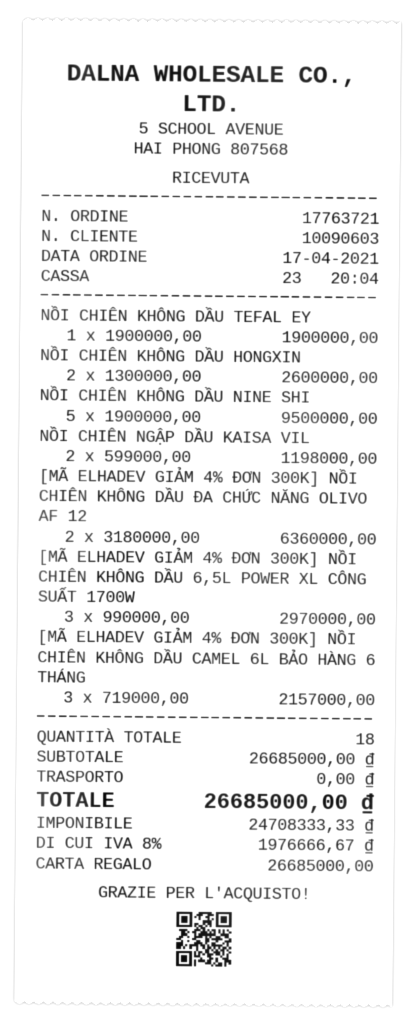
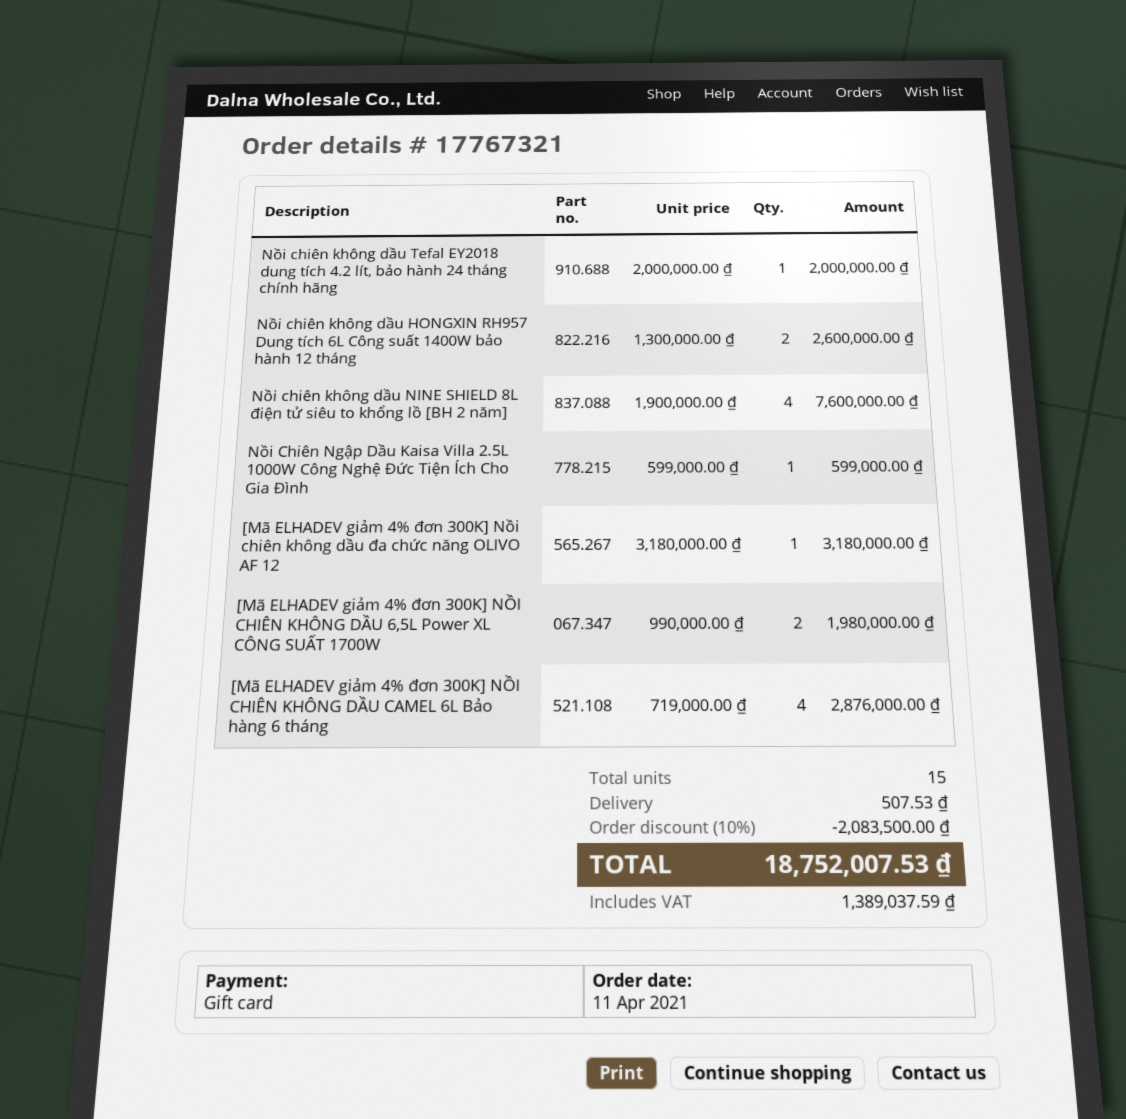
order number: 17763721 -> 17767321
order date: 2021-04-17 -> 2021-04-11
NỒI CHIÊN KHÔNG DẦU TEFAL EY: 1 x 1900000.00 = 1900000.00 -> 1 x 2000000.00 = 2000000.00
NỒI CHIÊN KHÔNG DẦU NINE SHI: 5 x 1900000.00 = 9500000.00 -> 4 x 1900000.00 = 7600000.00
NỒI CHIÊN NGẬP DẦU KAISA VIL: 2 x 599000.00 = 1198000.00 -> 1 x 599000.00 = 599000.00
[MÃ ELHADEV GIẢM 4% ĐƠN 300K] NỒI CHIÊN KHÔNG DẦU ĐA CHỨC NĂNG OLIVO AF 12: 2 x 3180000.00 = 6360000.00 -> 1 x 3180000.00 = 3180000.00
[MÃ ELHADEV GIẢM 4% ĐƠN 300K] NỒI CHIÊN KHÔNG DẦU 6,5L POWER XL CÔNG SUẤT 1700W: 3 x 990000.00 = 2970000.00 -> 2 x 990000.00 = 1980000.00
[MÃ ELHADEV GIẢM 4% ĐƠN 300K] NỒI CHIÊN KHÔNG DẦU CAMEL 6L BẢO HÀNG 6 THÁNG: 3 x 719000.00 = 2157000.00 -> 4 x 719000.00 = 2876000.00
total quantity: 18 -> 15
discount: none -> 10% = 2083500.00
shipping: 0.00 -> 507.53
tax: 1976666.67 -> 1389037.59
total: 26685000.00 -> 18752007.53

